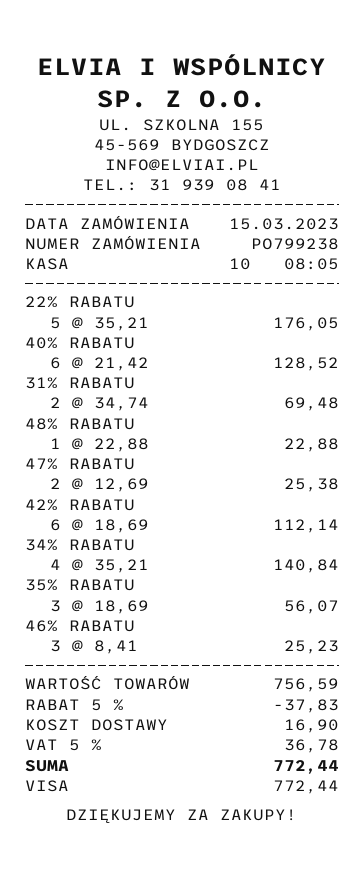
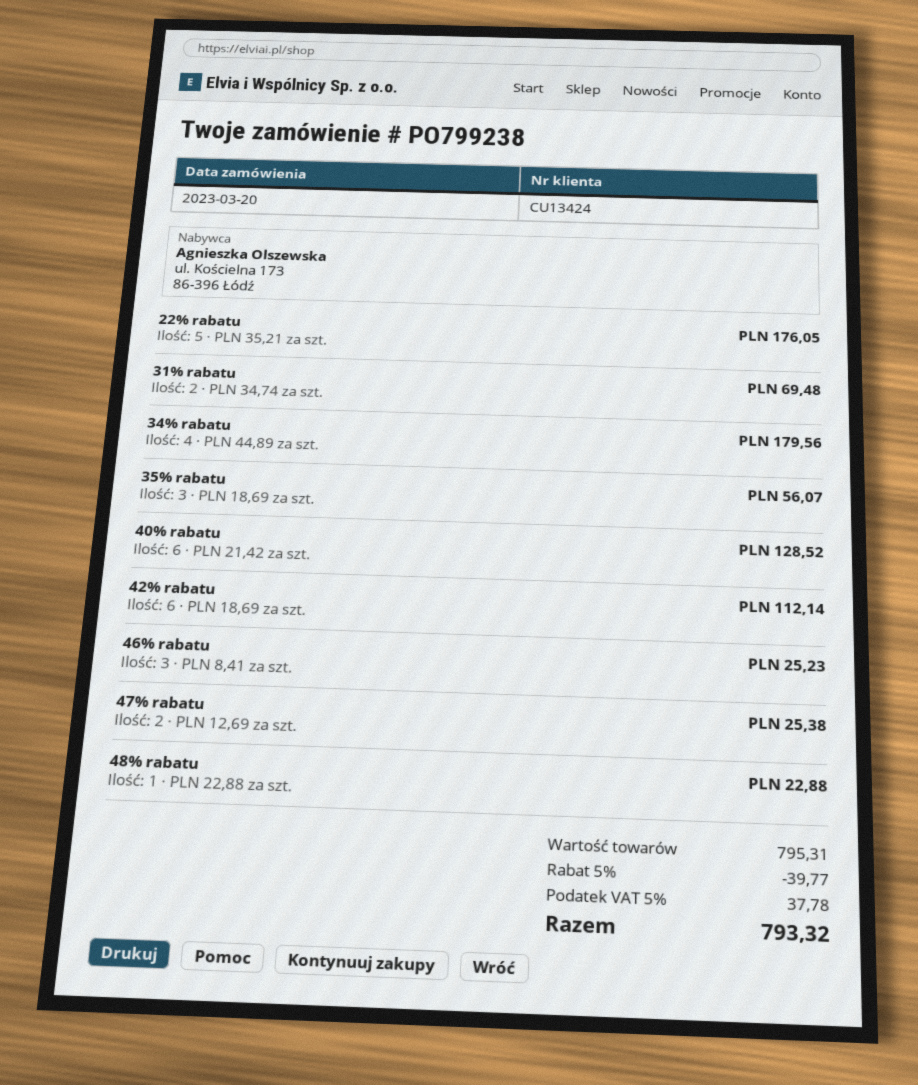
order date: 2023-03-15 -> 2023-03-20
34% RABATU: 4 x 35.21 = 140.84 -> 4 x 44.89 = 179.56
subtotal: 756.59 -> 795.31
discount: 5% = 37.83 -> 5% = 39.77
shipping: 16.90 -> none
tax: 5% = 36.78 -> 5% = 37.78
total: 772.44 -> 793.32

